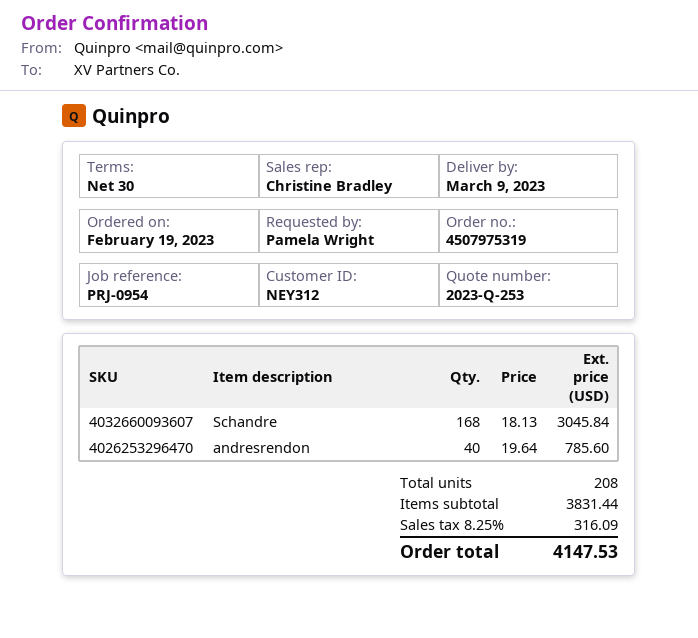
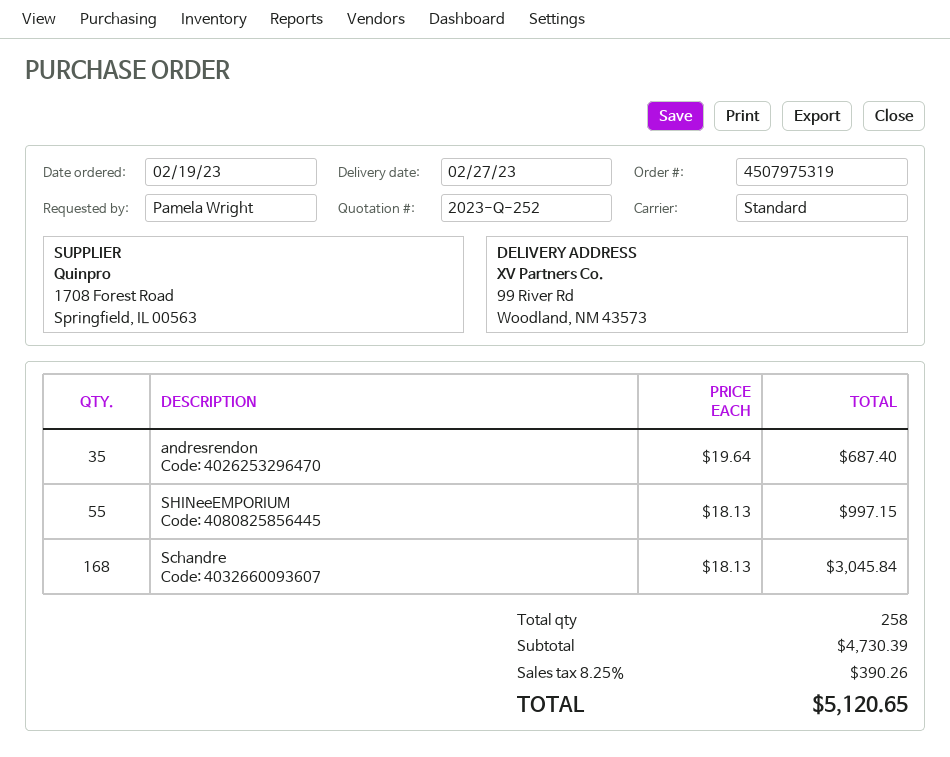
quote number: 2023-Q-253 -> 2023-Q-252
delivery date: 2023-03-09 -> 2023-02-27
andresrendon: 40 x 19.64 = 785.60 -> 35 x 19.64 = 687.40
SHINeeEMPORIUM: none -> 55 x 18.13 = 997.15
total quantity: 208 -> 258
subtotal: 3831.44 -> 4730.39
tax: 8.25% = 316.09 -> 8.25% = 390.26
total: 4147.53 -> 5120.65

